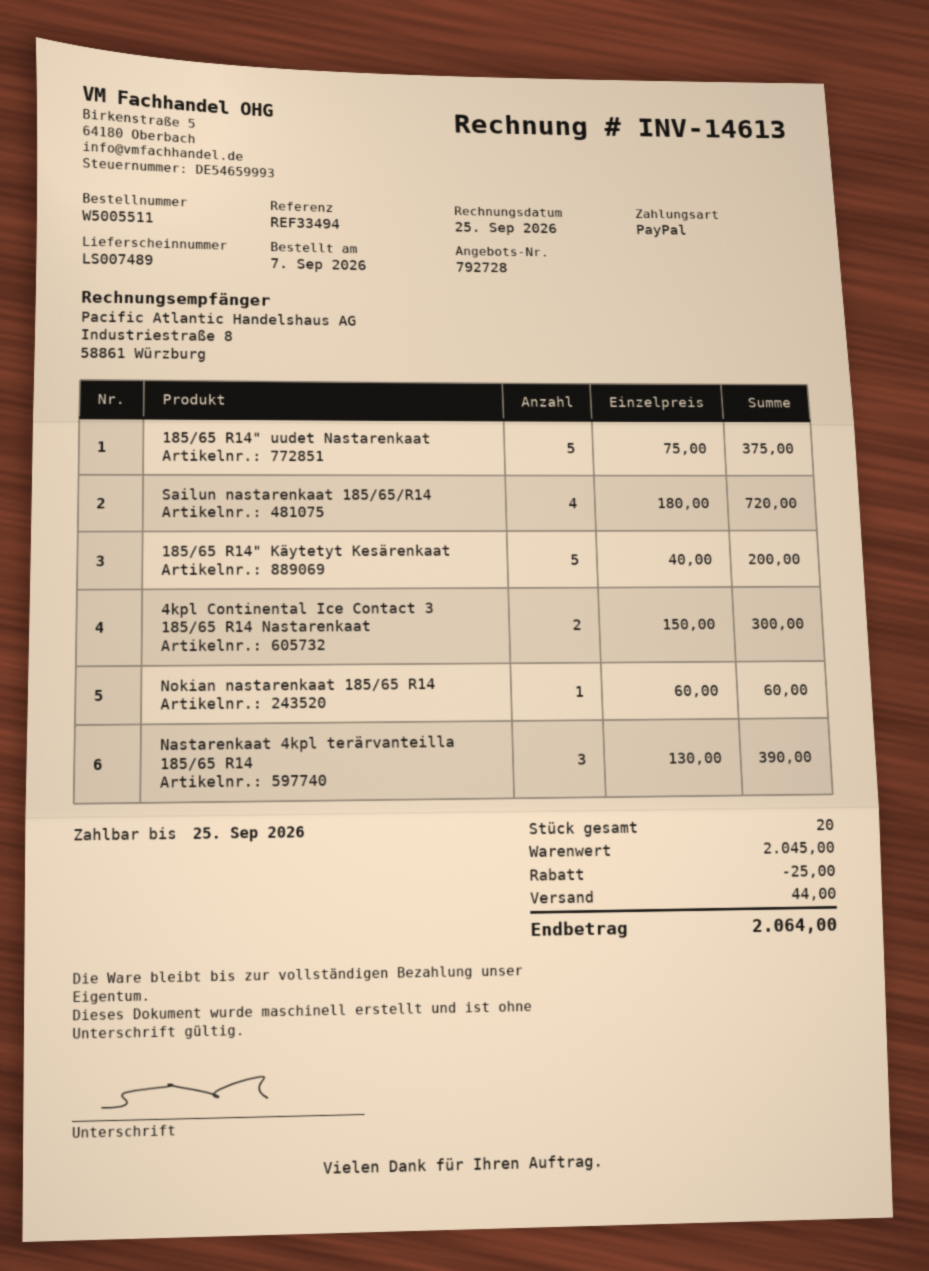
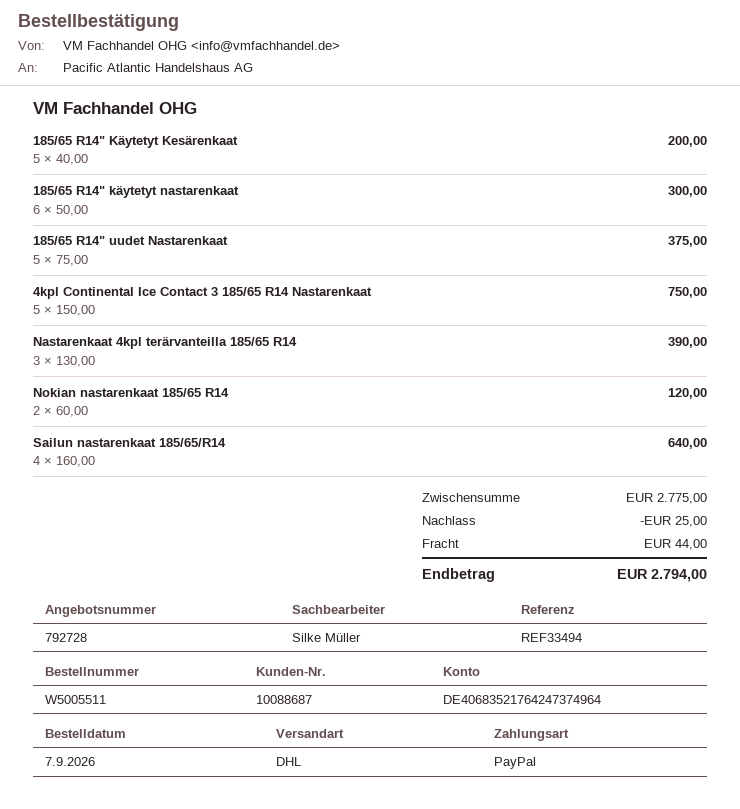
Sailun nastarenkaat 185/65/R14: 4 x 180.00 = 720.00 -> 4 x 160.00 = 640.00
4kpl Continental Ice Contact 3 185/65 R14 Nastarenkaat: 2 x 150.00 = 300.00 -> 5 x 150.00 = 750.00
Nokian nastarenkaat 185/65 R14: 1 x 60.00 = 60.00 -> 2 x 60.00 = 120.00
185/65 R14" käytetyt nastarenkaat: none -> 6 x 50.00 = 300.00
subtotal: 2045.00 -> 2775.00
total: 2064.00 -> 2794.00

